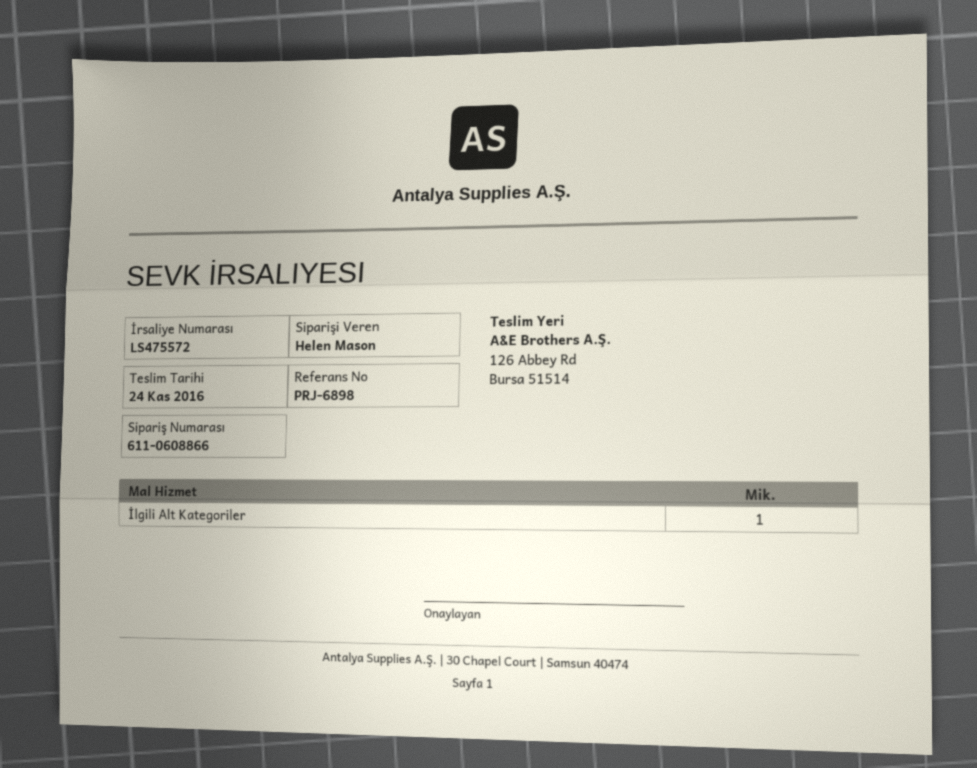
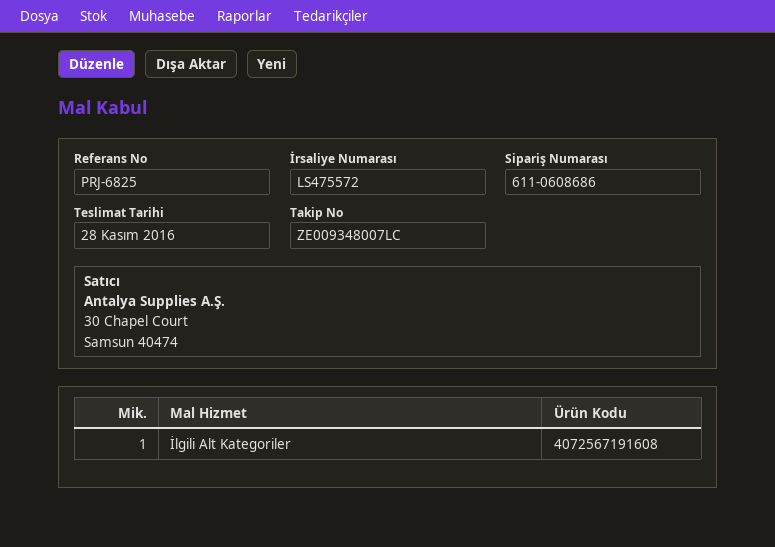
order number: 611-0608866 -> 611-0608686
delivery date: 2016-11-24 -> 2016-11-28
reference: PRJ-6898 -> PRJ-6825

